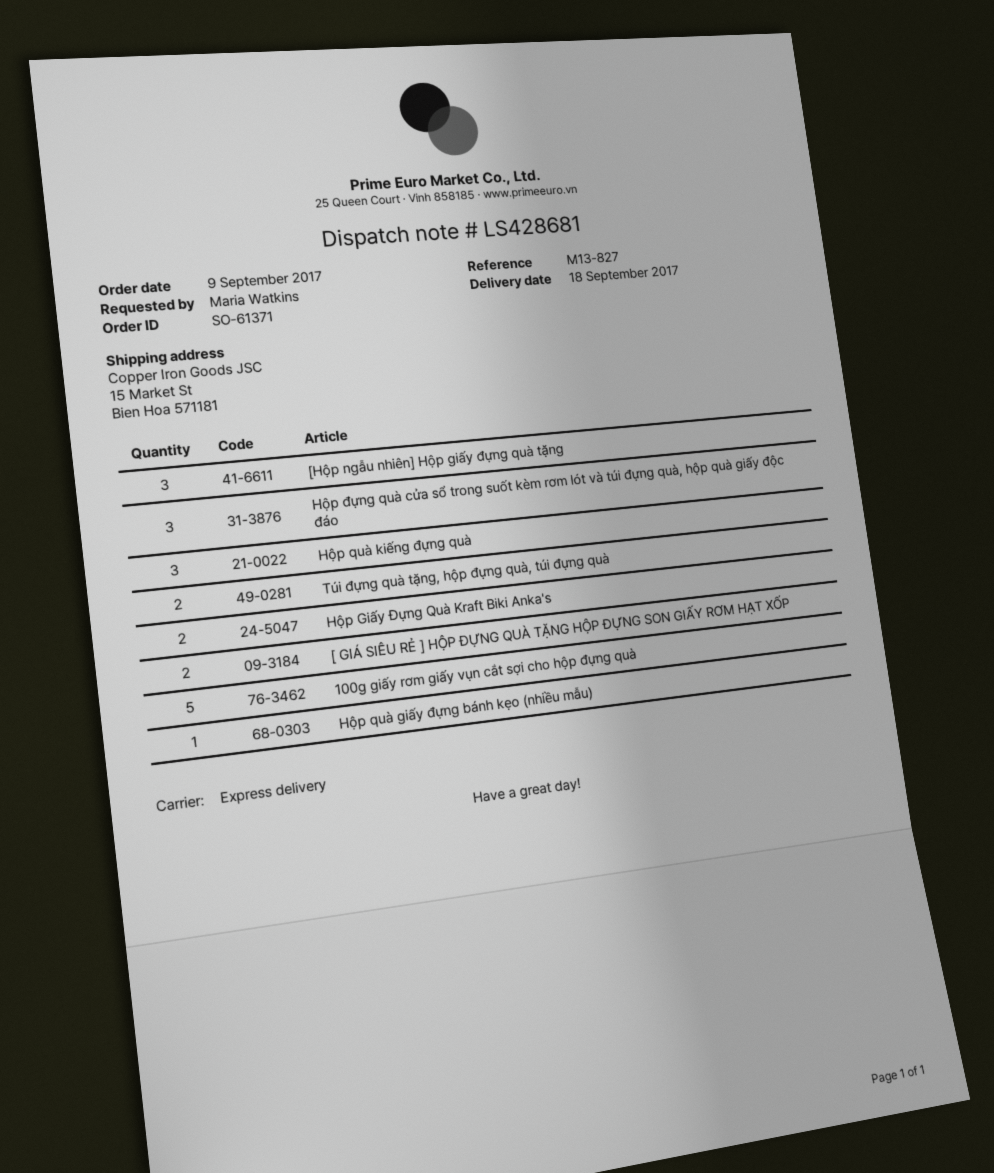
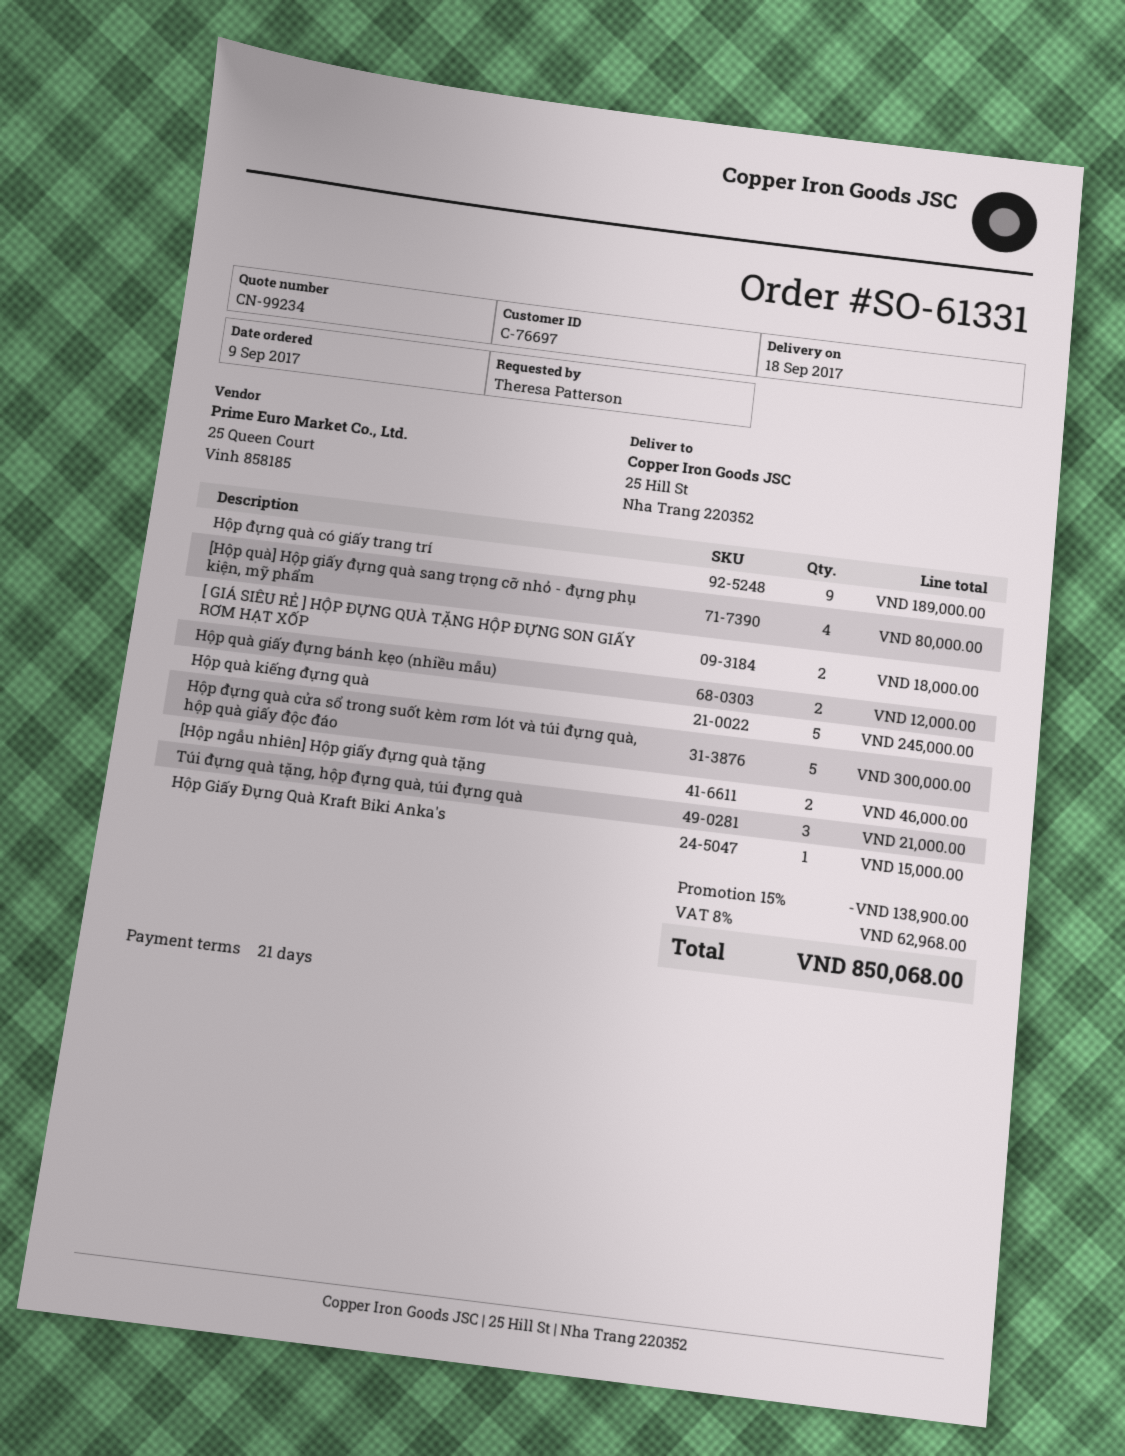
order number: SO-61371 -> SO-61331
ordered by: Maria Watkins -> Theresa Patterson
ship to: 15 Market St, Bien Hoa 571181 -> 25 Hill St, Nha Trang 220352
[Hộp ngẫu nhiên] Hộp giấy đựng quà tặng: 3 -> 2
Hộp đựng quà cửa sổ trong suốt kèm rơm lót và túi đựng quà, hộp quà giấy độc đáo: 3 -> 5
Hộp quà kiếng đựng quà: 3 -> 5
Túi đựng quà tặng, hộp đựng quà, túi đựng quà: 2 -> 3
Hộp Giấy Đựng Quà Kraft Biki Anka's: 2 -> 1
100g giấy rơm giấy vụn cắt sợi cho hộp đựng quà: 5 -> none
Hộp quà giấy đựng bánh kẹo (nhiều mẫu): 1 -> 2
Hộp đựng quà có giấy trang trí: none -> 9
[Hộp quà] Hộp giấy đựng quà sang trọng cỡ nhỏ - đựng phụ kiện, mỹ phẩm: none -> 4

